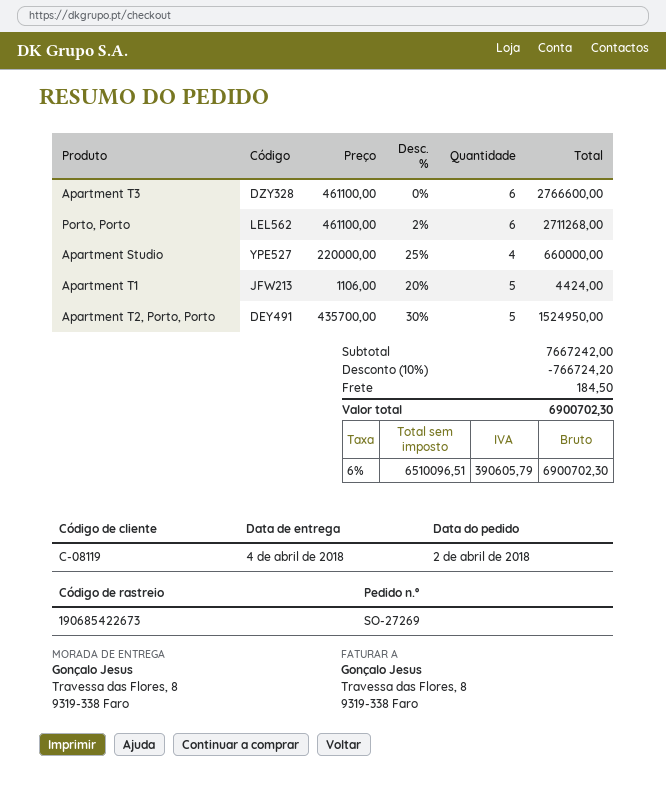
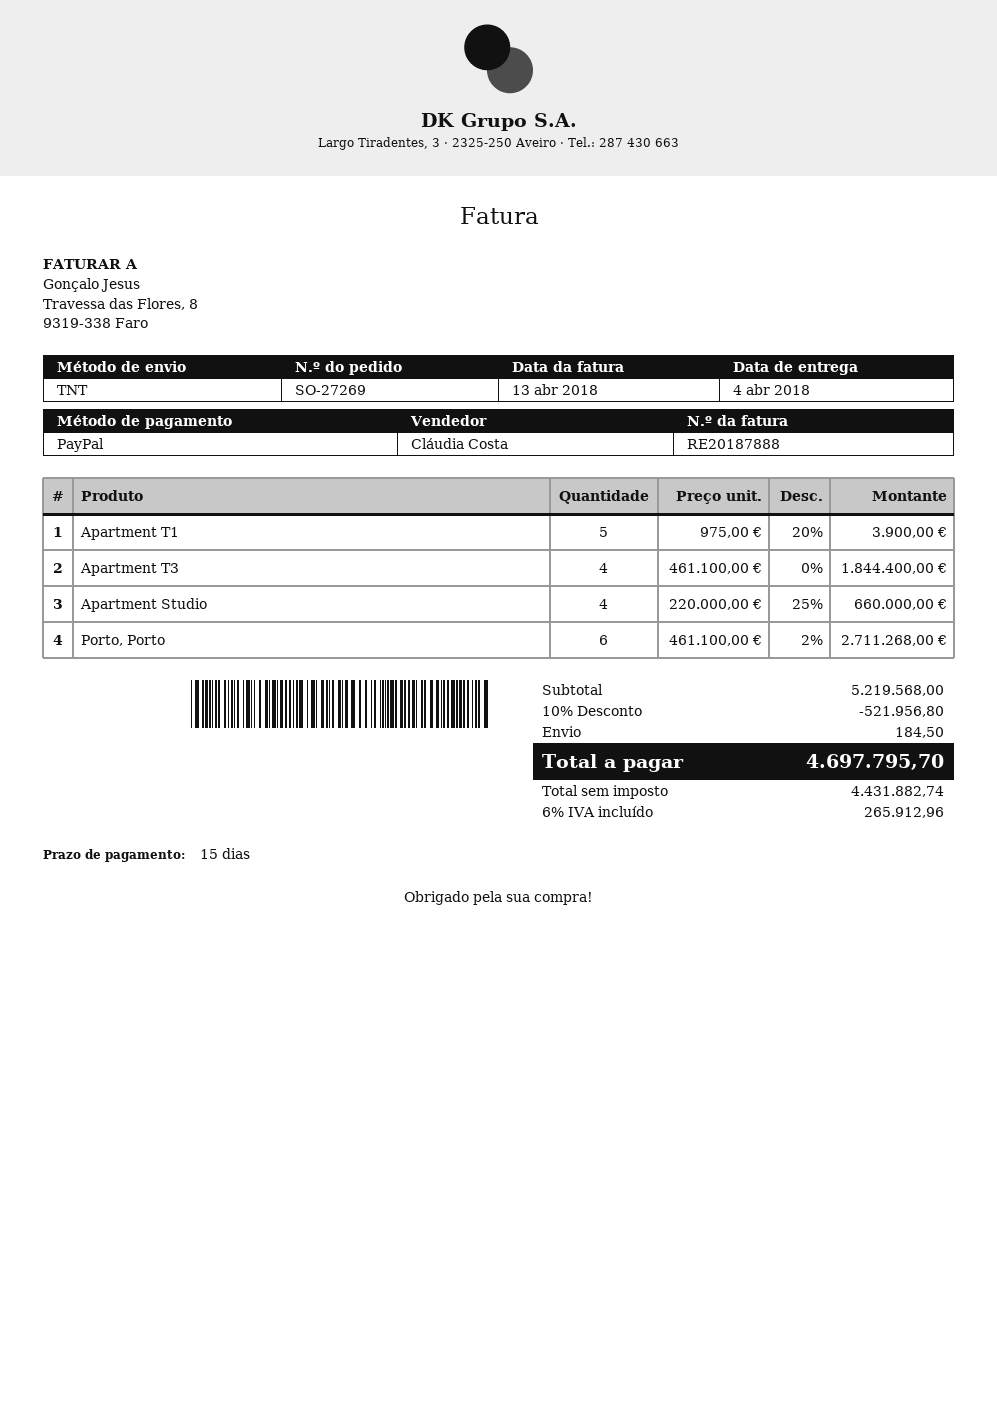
Apartment T3: 6 x 461100.00 = 2766600.00 -> 4 x 461100.00 = 1844400.00
Apartment T1: 5 x 1106.00 - 20% = 4424.00 -> 5 x 975.00 - 20% = 3900.00
Apartment T2, Porto, Porto: 5 x 435700.00 - 30% = 1524950.00 -> none
subtotal: 7667242.00 -> 5219568.00
discount: 10% = 766724.20 -> 10% = 521956.80
net: 6510096.51 -> 4431882.74
tax: 6% = 390605.79 -> 6% = 265912.96
total: 6900702.30 -> 4697795.70

